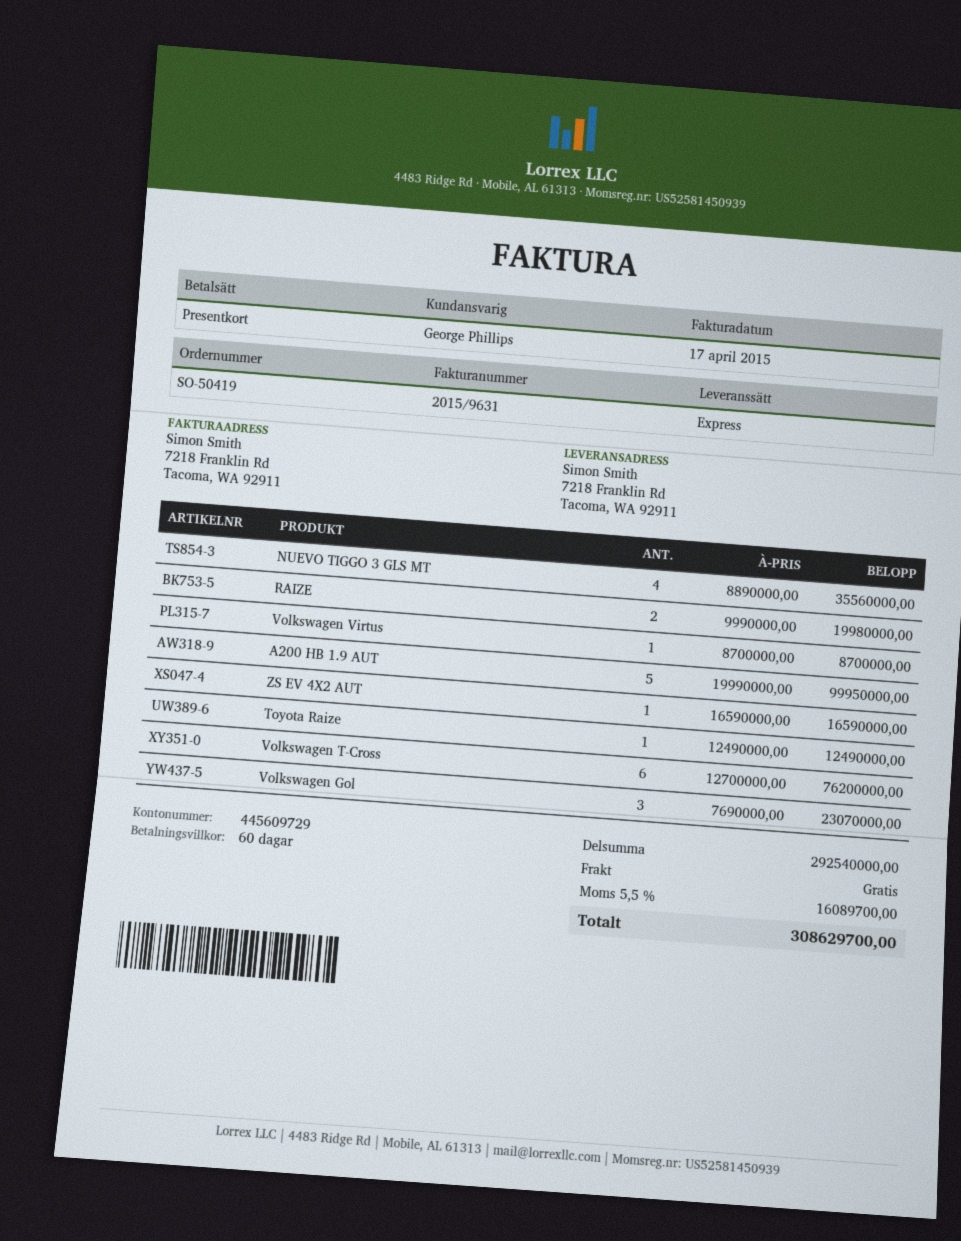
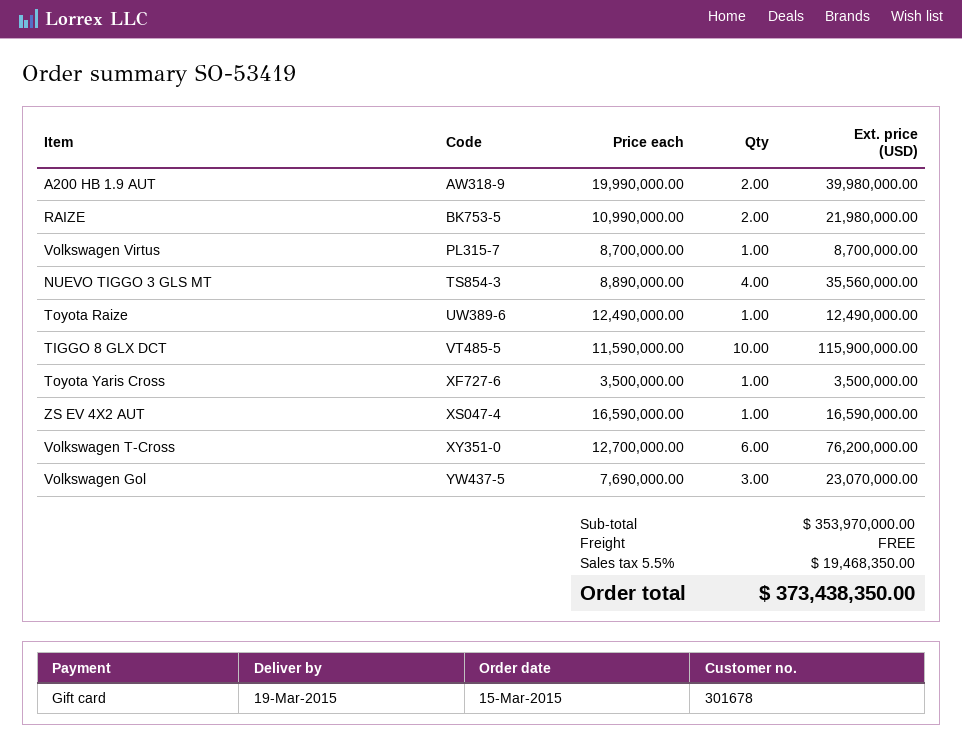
order number: SO-50419 -> SO-53419
RAIZE: 2 x 9990000.00 = 19980000.00 -> 2 x 10990000.00 = 21980000.00
A200 HB 1.9 AUT: 5 x 19990000.00 = 99950000.00 -> 2 x 19990000.00 = 39980000.00
TIGGO 8 GLX DCT: none -> 10 x 11590000.00 = 115900000.00
Toyota Yaris Cross: none -> 1 x 3500000.00 = 3500000.00
subtotal: 292540000.00 -> 353970000.00
tax: 5.5% = 16089700.00 -> 5.5% = 19468350.00
total: 308629700.00 -> 373438350.00

